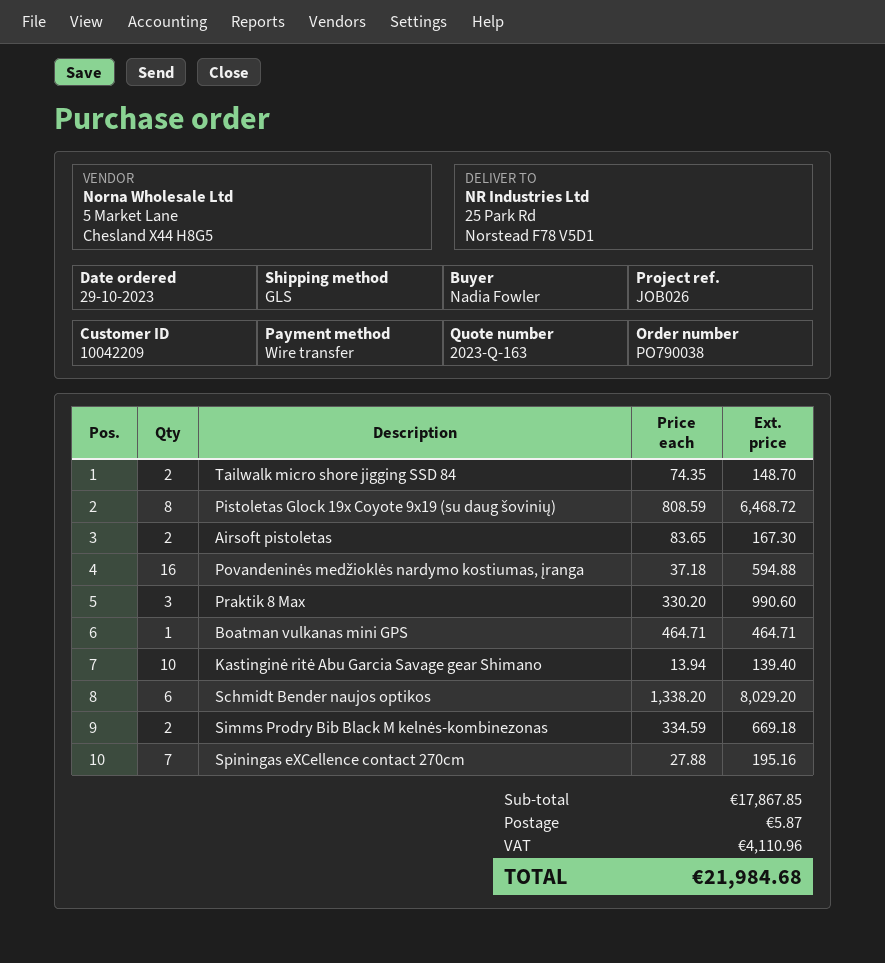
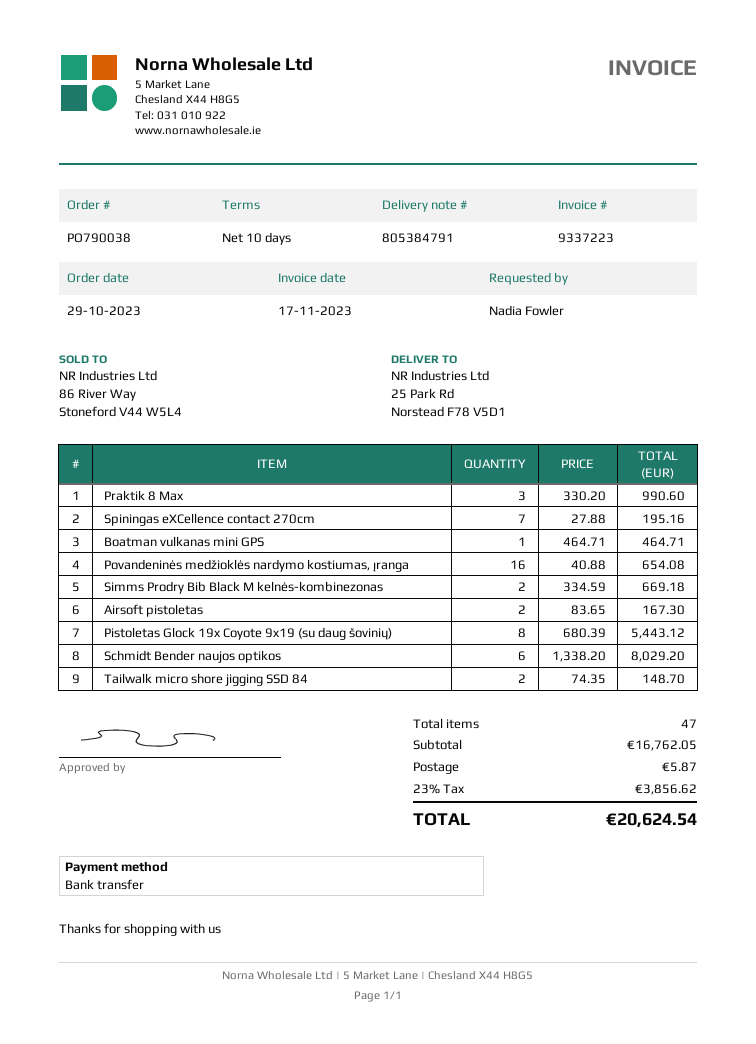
Pistoletas Glock 19x Coyote 9x19 (su daug šovinių): 8 x 808.59 = 6468.72 -> 8 x 680.39 = 5443.12
Povandeninės medžioklės nardymo kostiumas, įranga: 16 x 37.18 = 594.88 -> 16 x 40.88 = 654.08
Kastinginė ritė Abu Garcia Savage gear Shimano: 10 x 13.94 = 139.40 -> none
subtotal: 17867.85 -> 16762.05
tax: 4110.96 -> 3856.62
total: 21984.68 -> 20624.54

